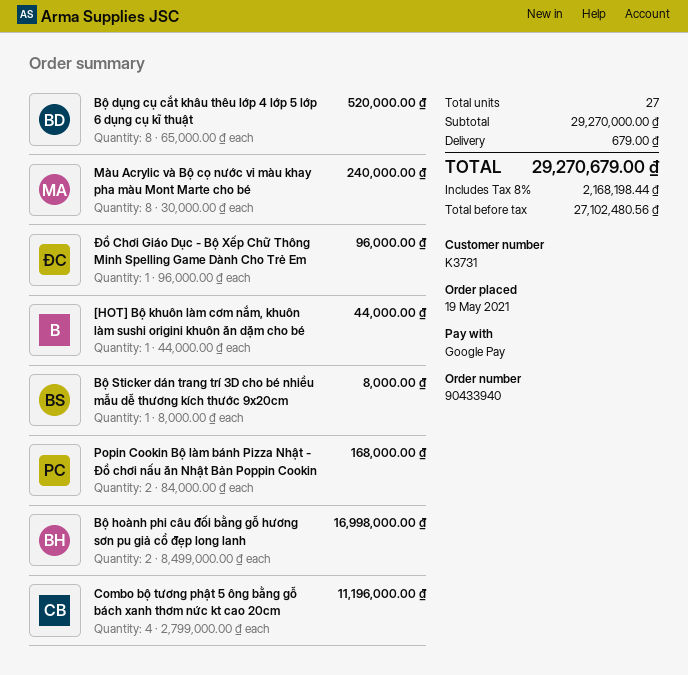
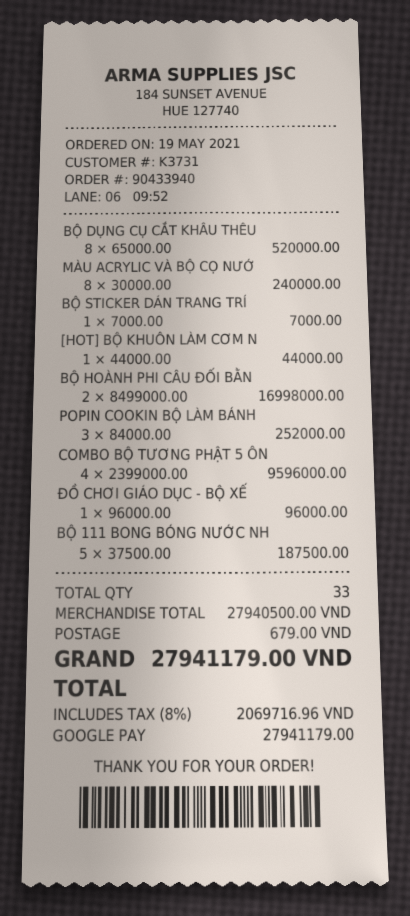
Bộ Sticker dán trang trí 3D cho bé nhiều mẫu dễ thương kích thước 9x20cm: 1 x 8000.00 = 8000.00 -> 1 x 7000.00 = 7000.00
Popin Cookin Bộ làm bánh Pizza Nhật - Đồ chơi nấu ăn Nhật Bản Poppin Cookin: 2 x 84000.00 = 168000.00 -> 3 x 84000.00 = 252000.00
Combo bộ tương phật 5 ông bằng gỗ bách xanh thơm nức kt cao 20cm: 4 x 2799000.00 = 11196000.00 -> 4 x 2399000.00 = 9596000.00
BỘ 111 BONG BÓNG NƯỚC NH: none -> 5 x 37500.00 = 187500.00
total quantity: 27 -> 33
subtotal: 29270000.00 -> 27940500.00
tax: 8% = 2168198.44 -> 8% = 2069716.96
total: 29270679.00 -> 27941179.00

